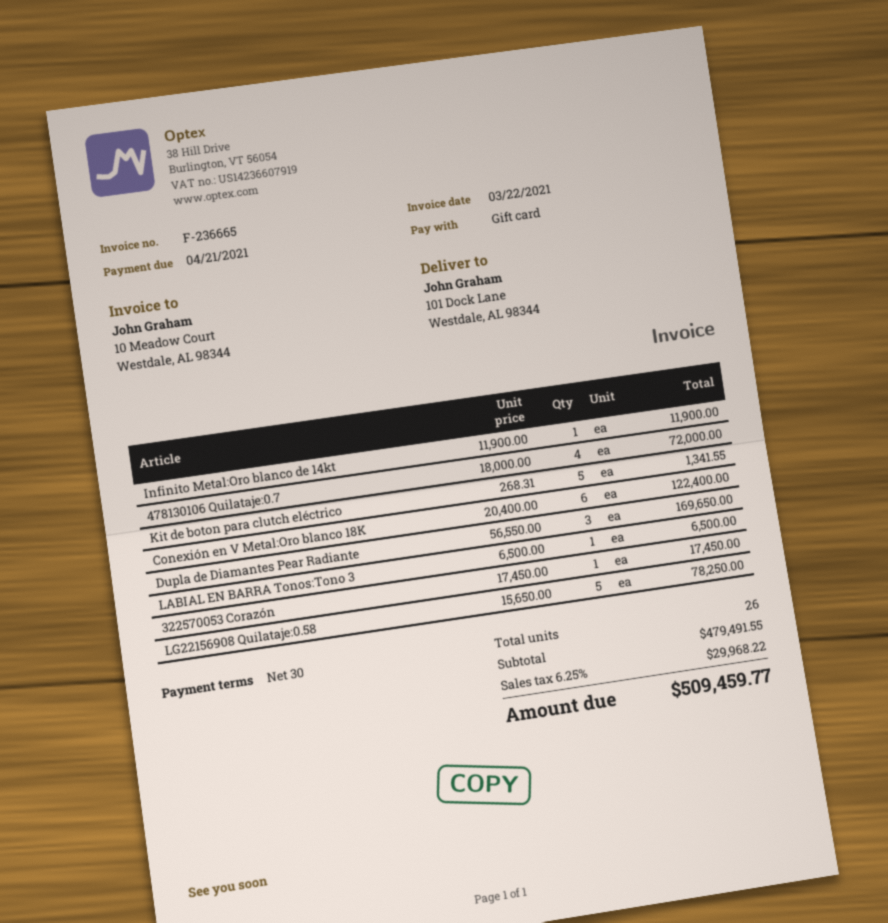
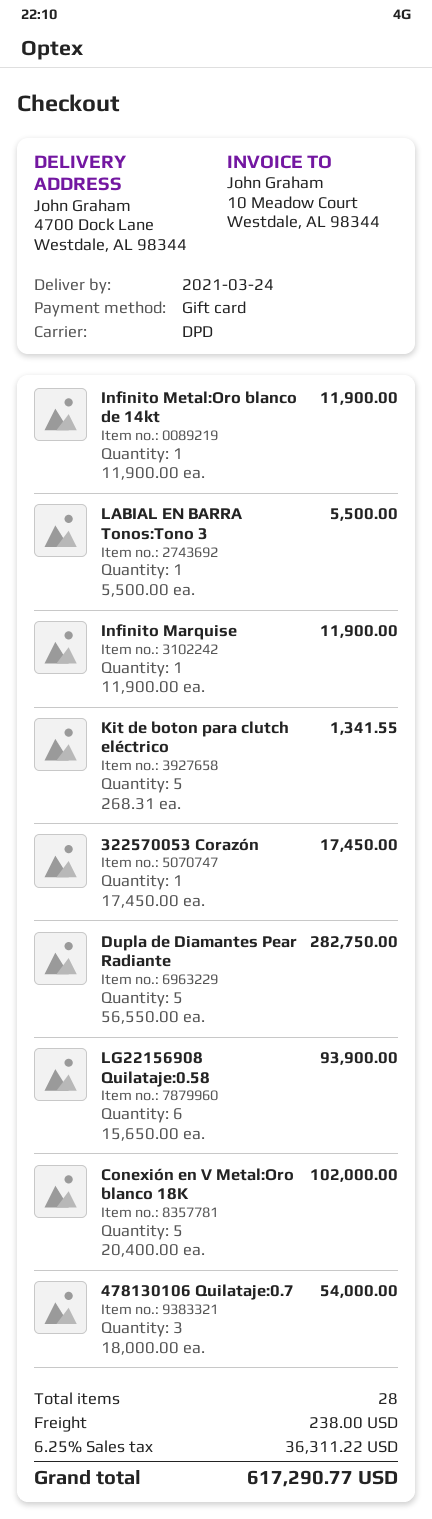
ship to: 101 Dock Lane, Westdale, AL 98344 -> 4700 Dock Lane, Westdale, AL 98344
478130106 Quilataje:0.7: 4 x 18000.00 = 72000.00 -> 3 x 18000.00 = 54000.00
Conexión en V Metal:Oro blanco 18K: 6 x 20400.00 = 122400.00 -> 5 x 20400.00 = 102000.00
Dupla de Diamantes Pear Radiante: 3 x 56550.00 = 169650.00 -> 5 x 56550.00 = 282750.00
LABIAL EN BARRA Tonos:Tono 3: 1 x 6500.00 = 6500.00 -> 1 x 5500.00 = 5500.00
LG22156908 Quilataje:0.58: 5 x 15650.00 = 78250.00 -> 6 x 15650.00 = 93900.00
Infinito Marquise: none -> 1 x 11900.00 = 11900.00
total quantity: 26 -> 28
shipping: none -> 238.00
tax: 6.25% = 29968.22 -> 6.25% = 36311.22
total: 509459.77 -> 617290.77

